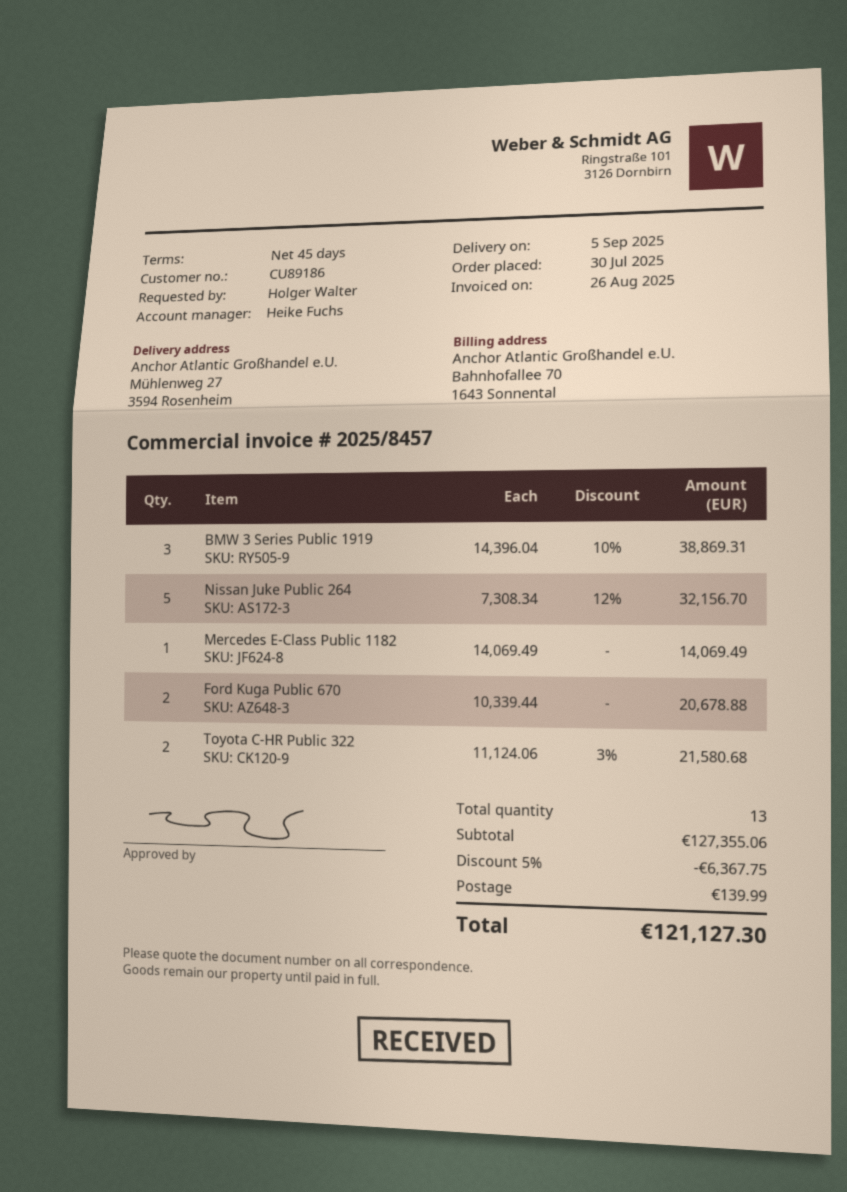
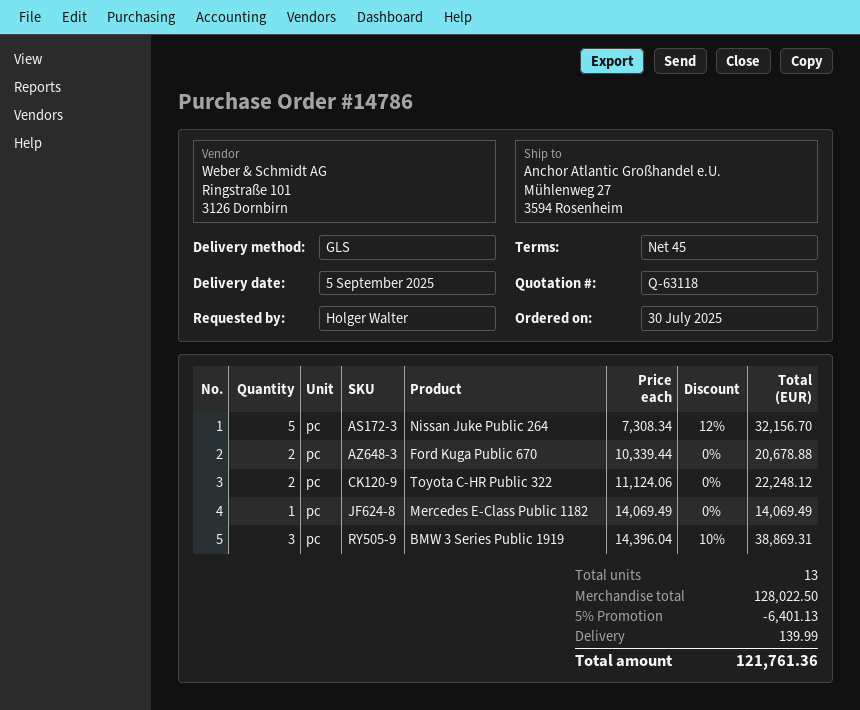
Toyota C-HR Public 322: 2 x 11124.06 - 3% = 21580.68 -> 2 x 11124.06 = 22248.12
subtotal: 127355.06 -> 128022.50
discount: 5% = 6367.75 -> 5% = 6401.13
total: 121127.30 -> 121761.36

